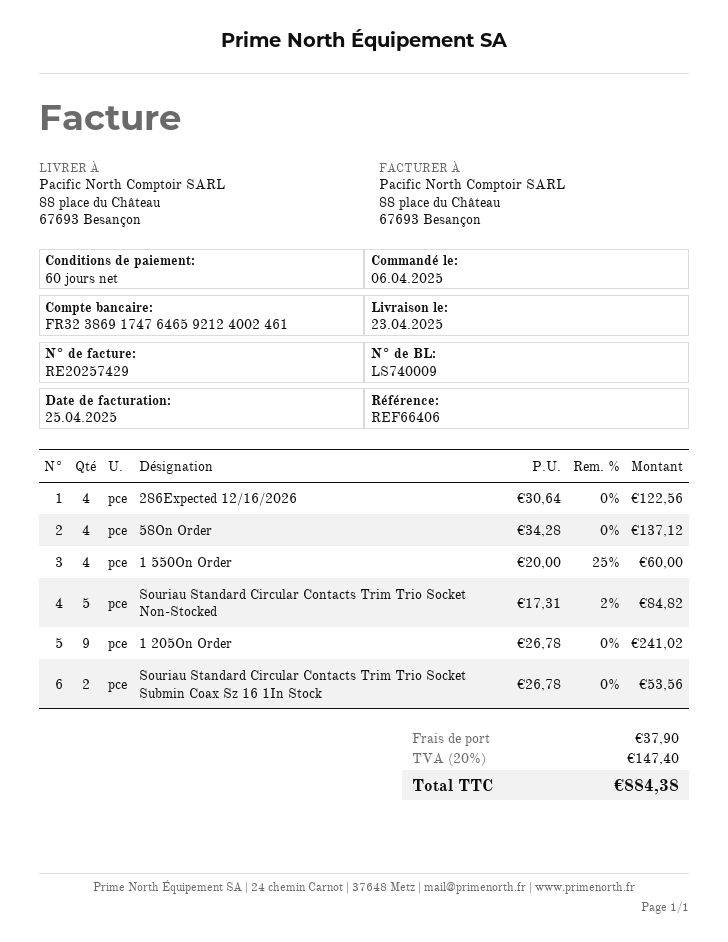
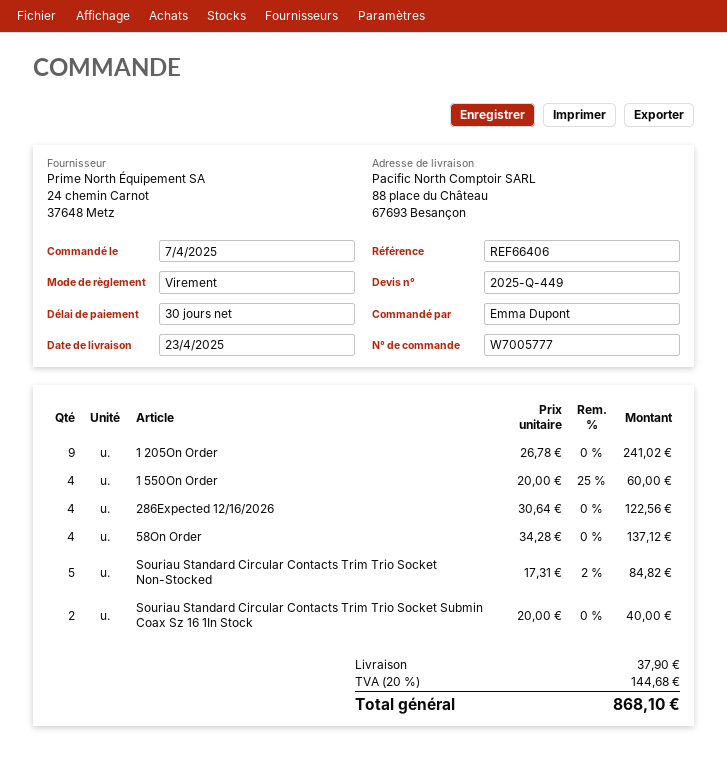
order date: 2025-04-06 -> 2025-04-07
payment terms: 60 days -> 30 days
Souriau Standard Circular Contacts Trim Trio Socket Submin Coax Sz 16 1In Stock: 2 x 26.78 = 53.56 -> 2 x 20.00 = 40.00
tax: 20% = 147.40 -> 20% = 144.68
total: 884.38 -> 868.10

